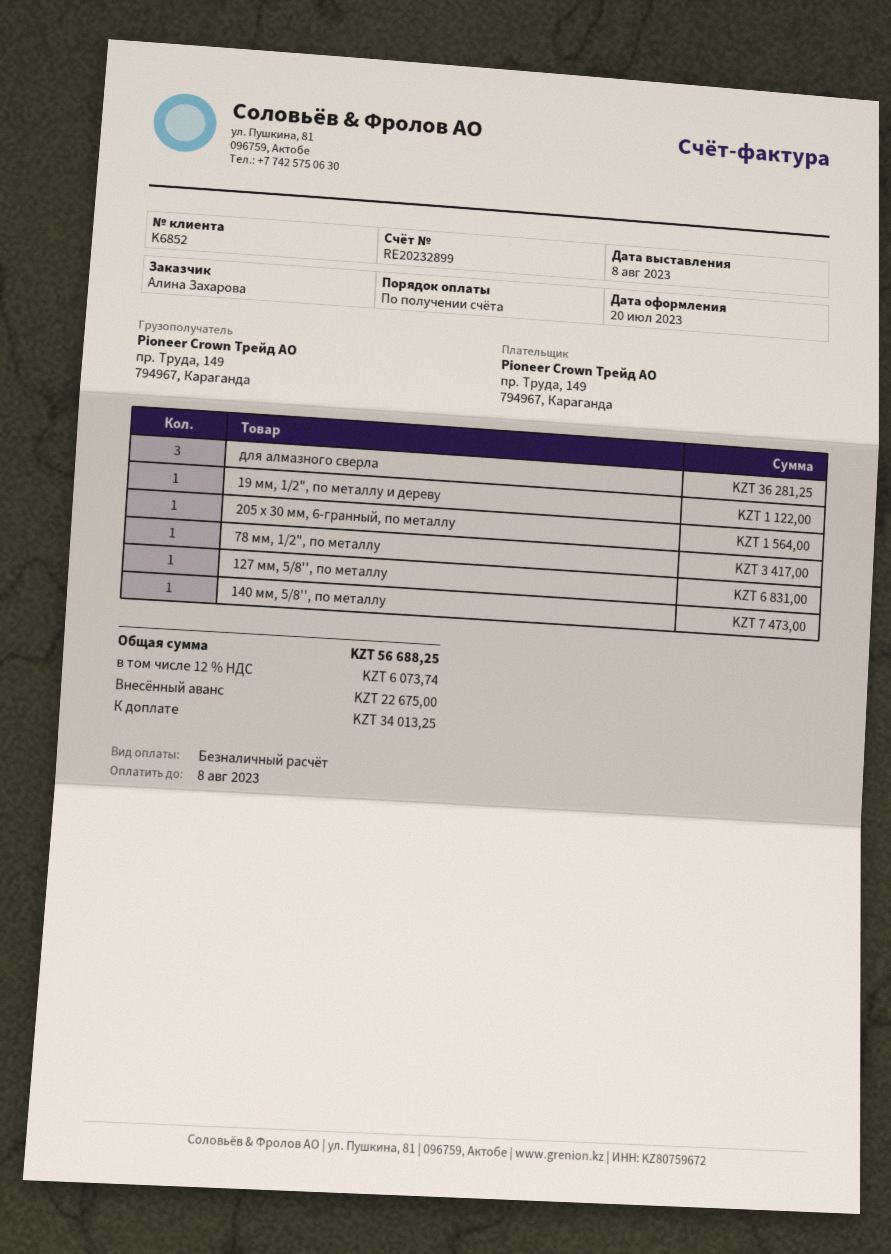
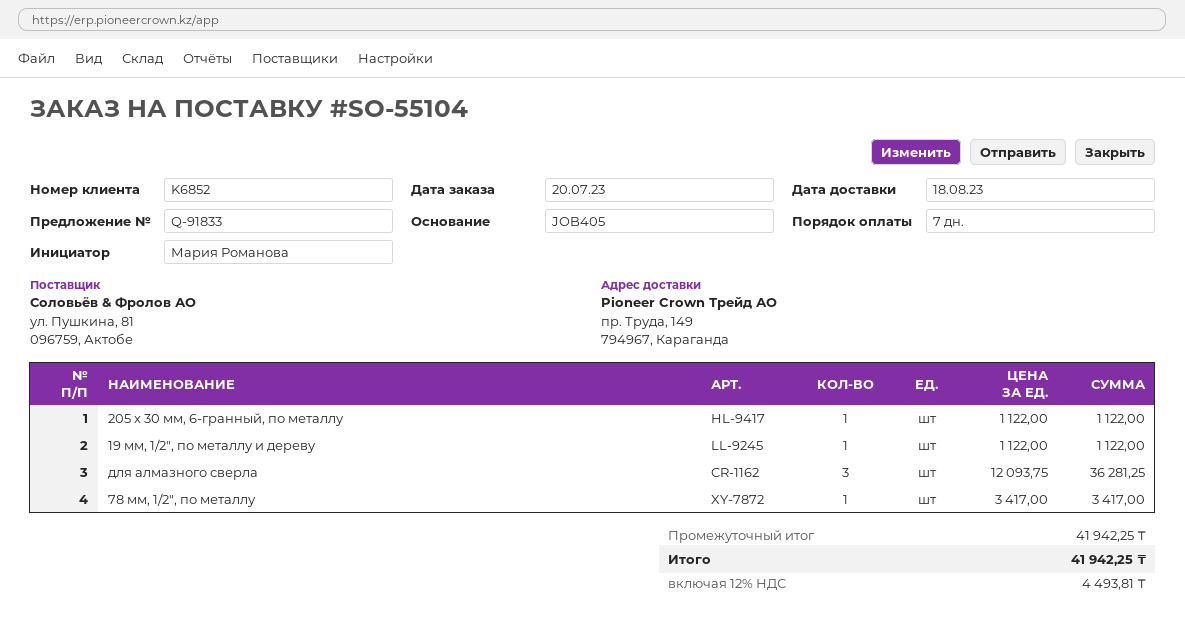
payment terms: on receipt -> 7 days
ordered by: Алина Захарова -> Мария Романова
205 х 30 мм, 6-гранный, по металлу: 1 for 1564.00 -> 1 for 1122.00
127 мм, 5/8'', по металлу: 1 for 6831.00 -> none
140 мм, 5/8'', по металлу: 1 for 7473.00 -> none
tax: 12% = 6073.74 -> 12% = 4493.81
total: 56688.25 -> 41942.25

